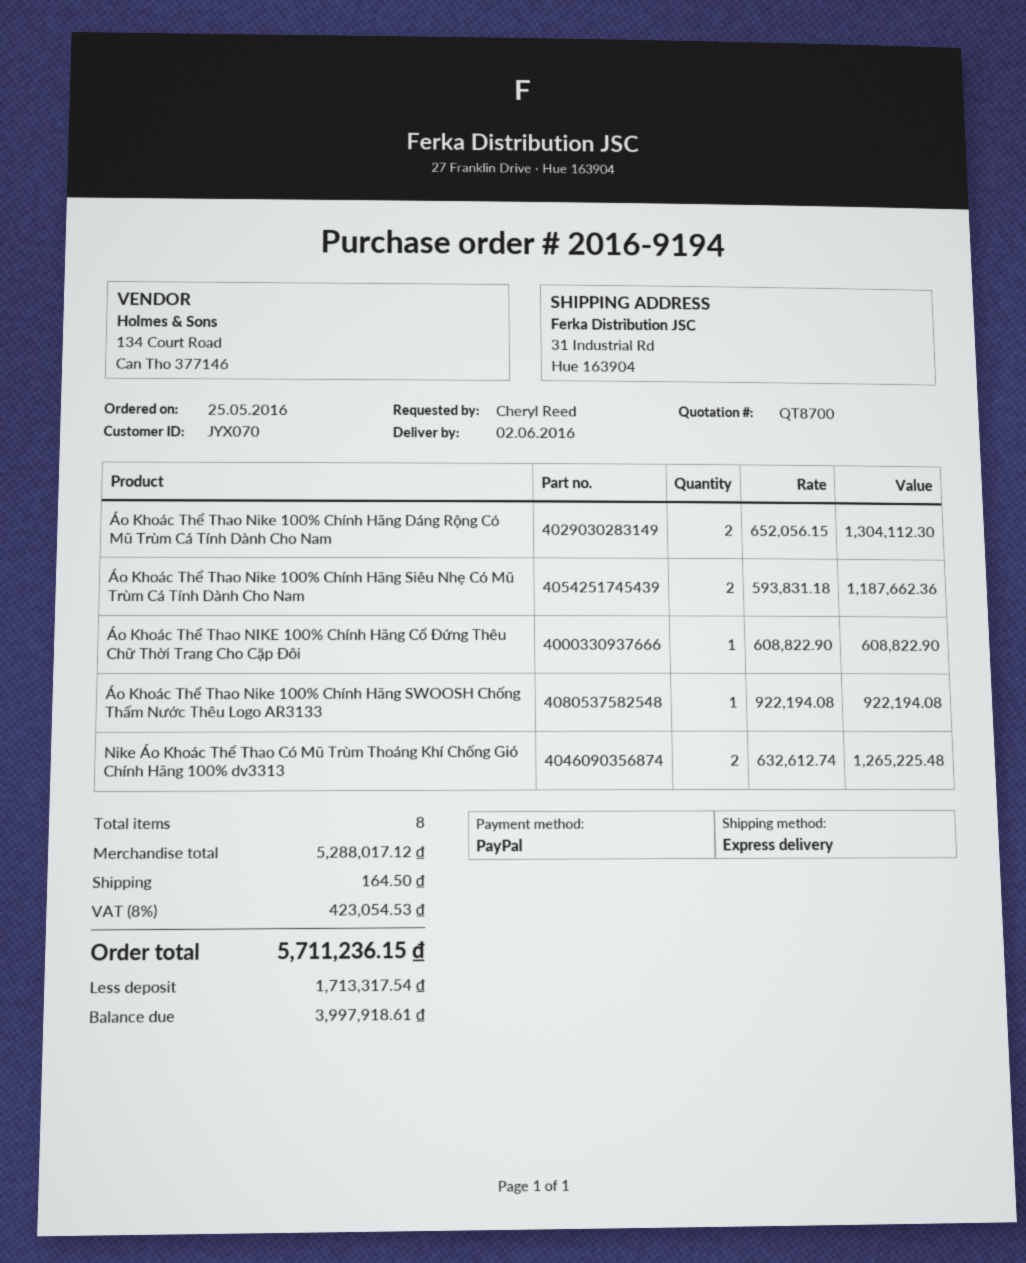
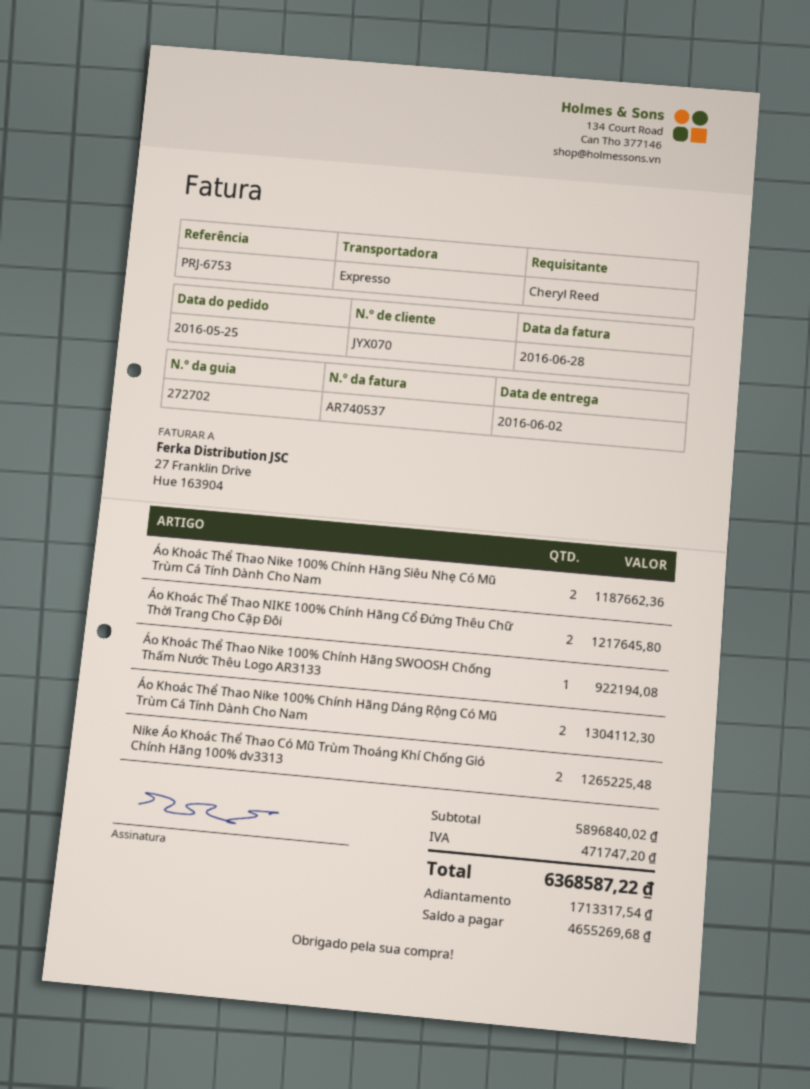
Áo Khoác Thể Thao NIKE 100% Chính Hãng Cổ Đứng Thêu Chữ Thời Trang Cho Cặp Đôi: 1 for 608822.90 -> 2 for 1217645.80
subtotal: 5288017.12 -> 5896840.02
shipping: 164.50 -> none
tax: 423054.53 -> 471747.20
total: 5711236.15 -> 6368587.22
balance: 3997918.61 -> 4655269.68

